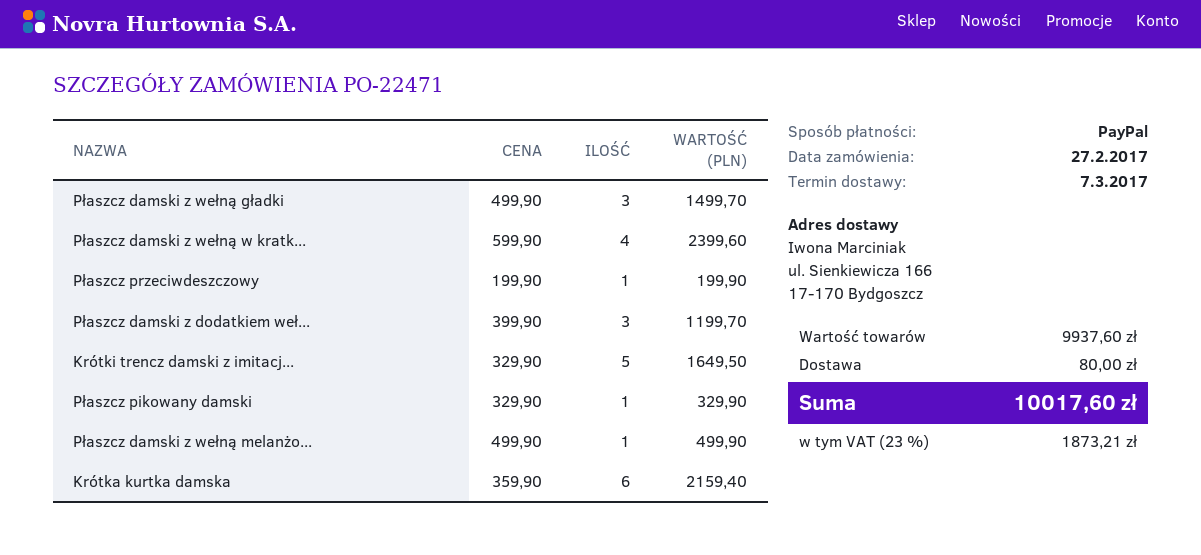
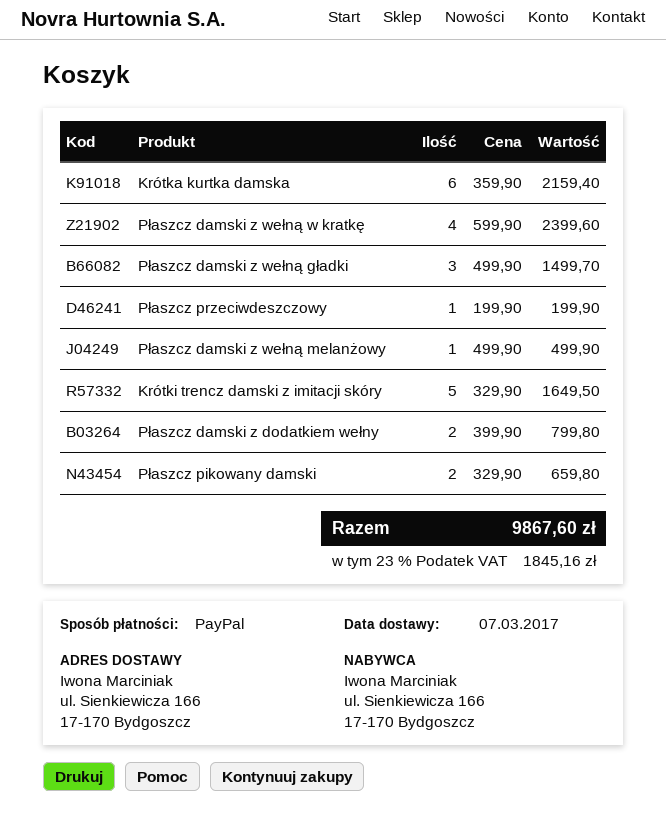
Płaszcz damski z dodatkiem weł...: 3 x 399.90 = 1199.70 -> 2 x 399.90 = 799.80
Płaszcz pikowany damski: 1 x 329.90 = 329.90 -> 2 x 329.90 = 659.80
shipping: 80.00 -> none
tax: 23% = 1873.21 -> 23% = 1845.16
total: 10017.60 -> 9867.60

